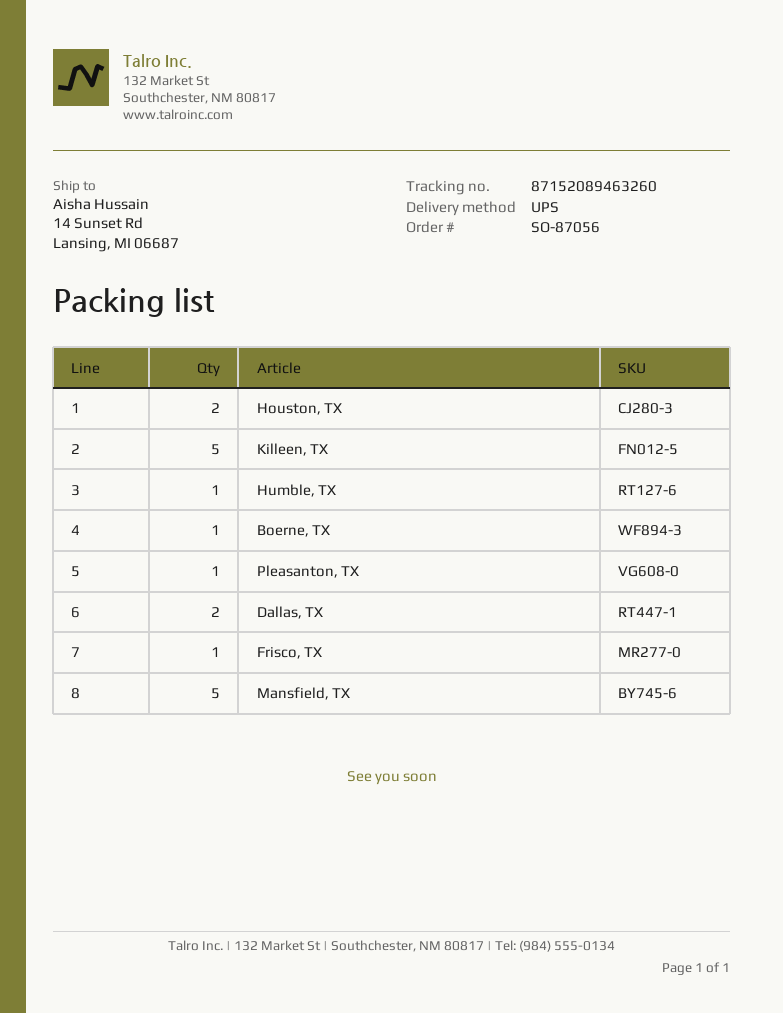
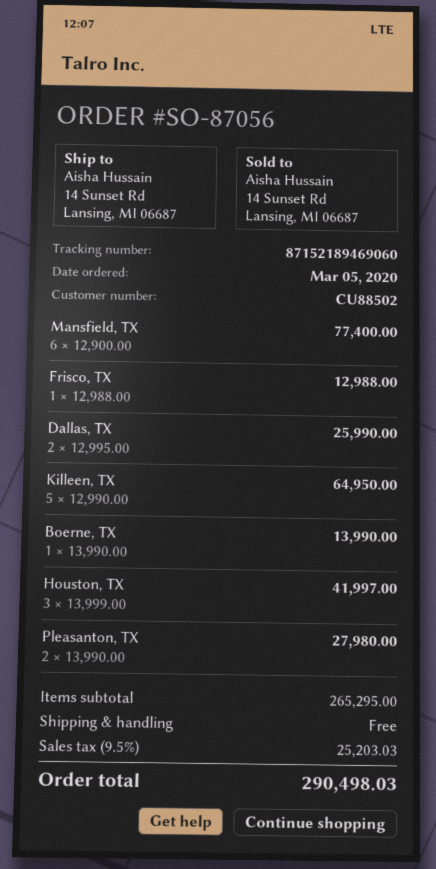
tracking number: 87152089463260 -> 87152189469060
Houston, TX: 2 -> 3
Humble, TX: 1 -> none
Pleasanton, TX: 1 -> 2
Mansfield, TX: 5 -> 6

